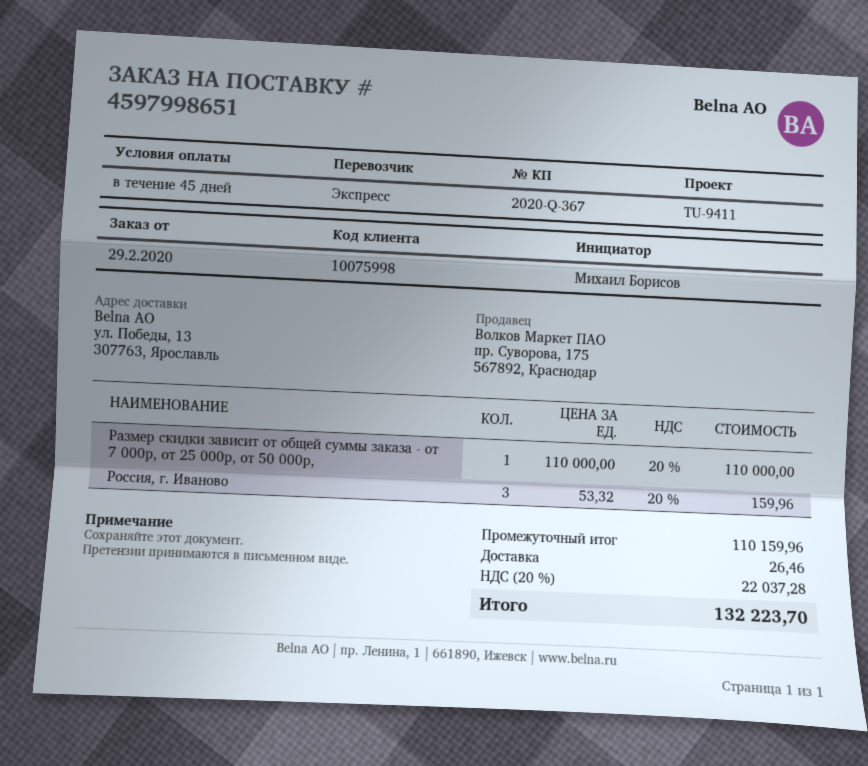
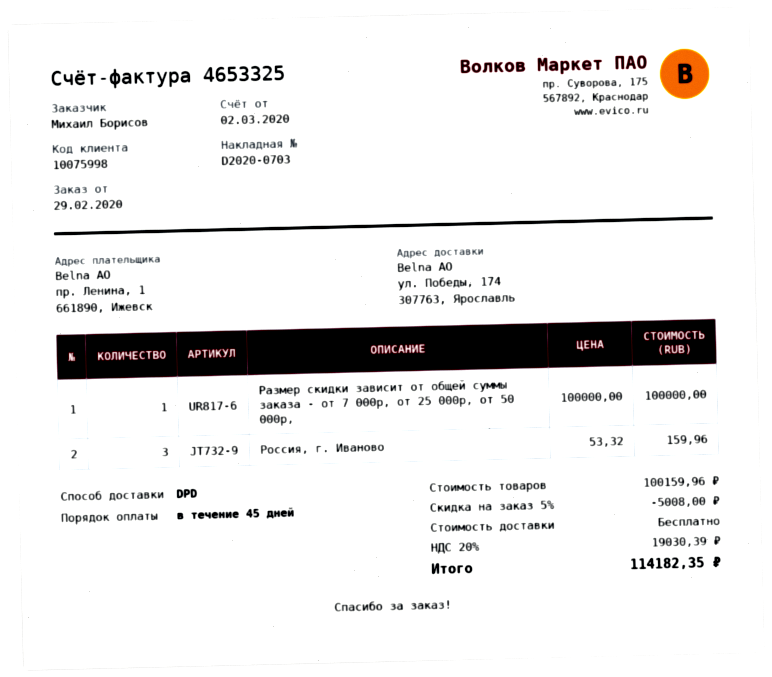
shipping method: express -> DPD
ship to: ул. Победы, 13, 307763, Ярославль -> ул. Победы, 174, 307763, Ярославль
Размер скидки зависит от общей суммы заказа - от 7 000р, от 25 000р, от 50 000р,: 1 x 110000.00 = 110000.00 -> 1 x 100000.00 = 100000.00
subtotal: 110159.96 -> 100159.96
discount: none -> 5% = 5008.00
shipping: 26.46 -> 0.00
tax: 20% = 22037.28 -> 20% = 19030.39
total: 132223.70 -> 114182.35

